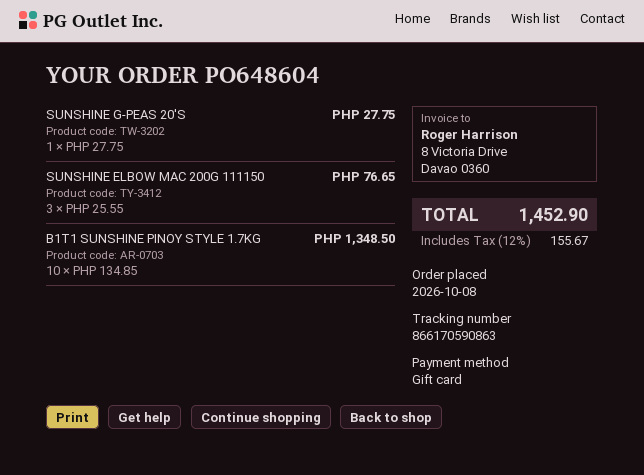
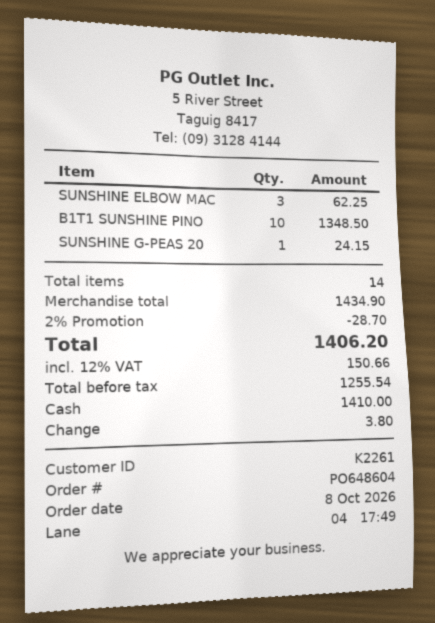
payment method: gift card -> cash
SUNSHINE G-PEAS 20'S: 1 for 27.75 -> 1 for 24.15
SUNSHINE ELBOW MAC 200G 111150: 3 for 76.65 -> 3 for 62.25
discount: none -> 2% = 28.70
tax: 12% = 155.67 -> 12% = 150.66
total: 1452.90 -> 1406.20

